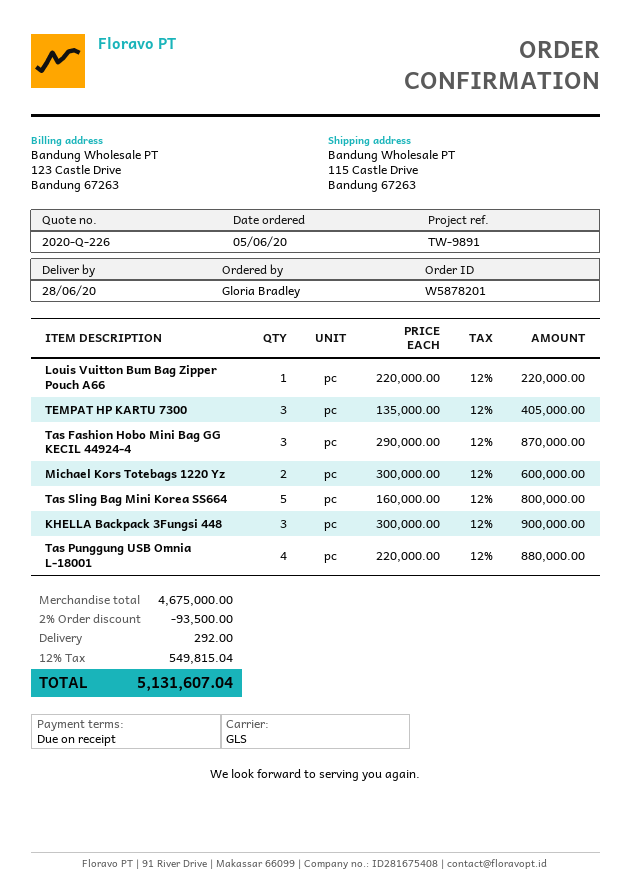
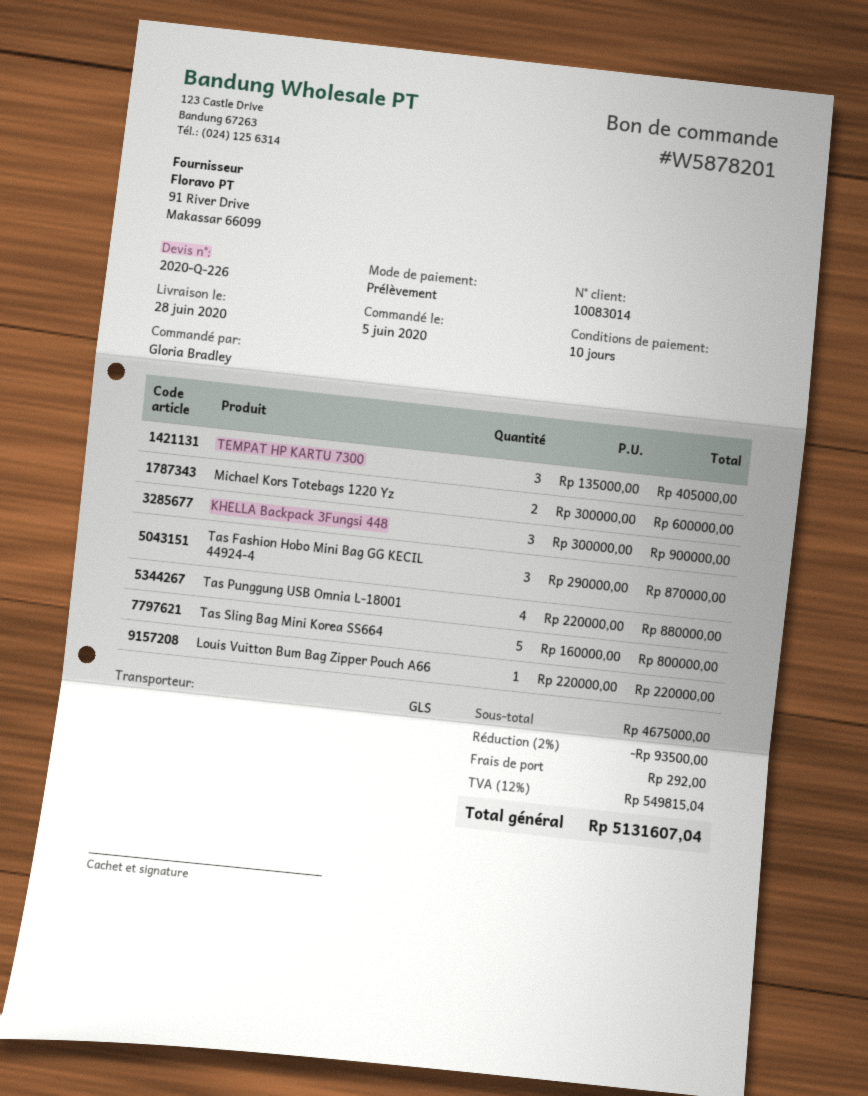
payment terms: on receipt -> 10 days

